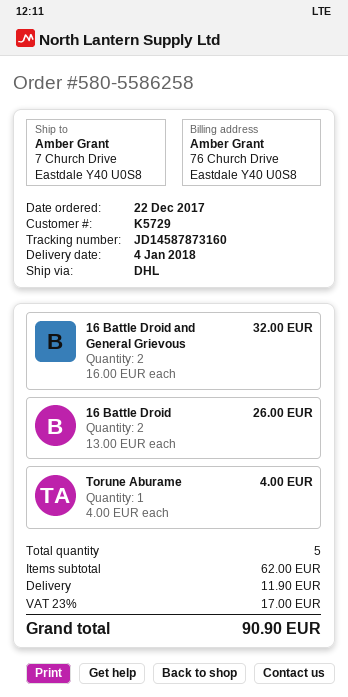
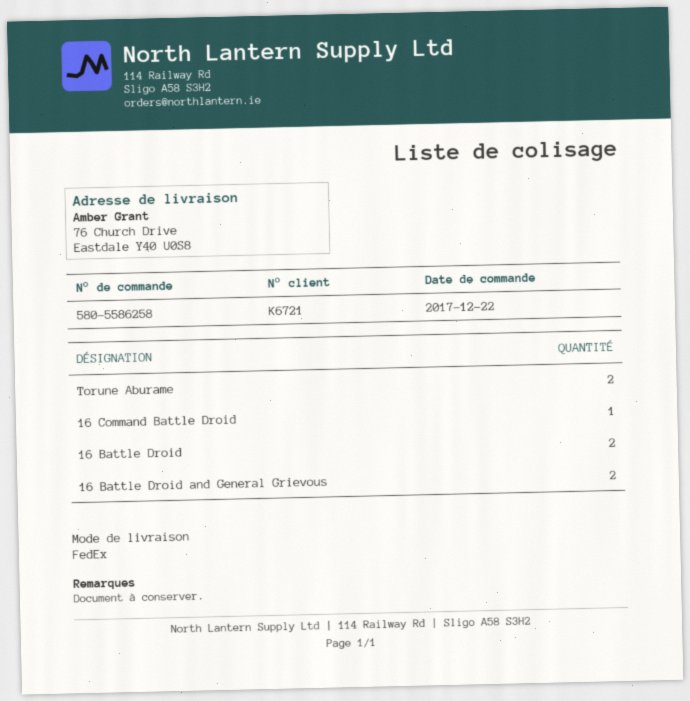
customer number: K5729 -> K6721
shipping method: DHL -> FedEx
ship to: 7 Church Drive, Eastdale Y40 U0S8 -> 76 Church Drive, Eastdale Y40 U0S8
Torune Aburame: 1 -> 2
16 Command Battle Droid: none -> 1

